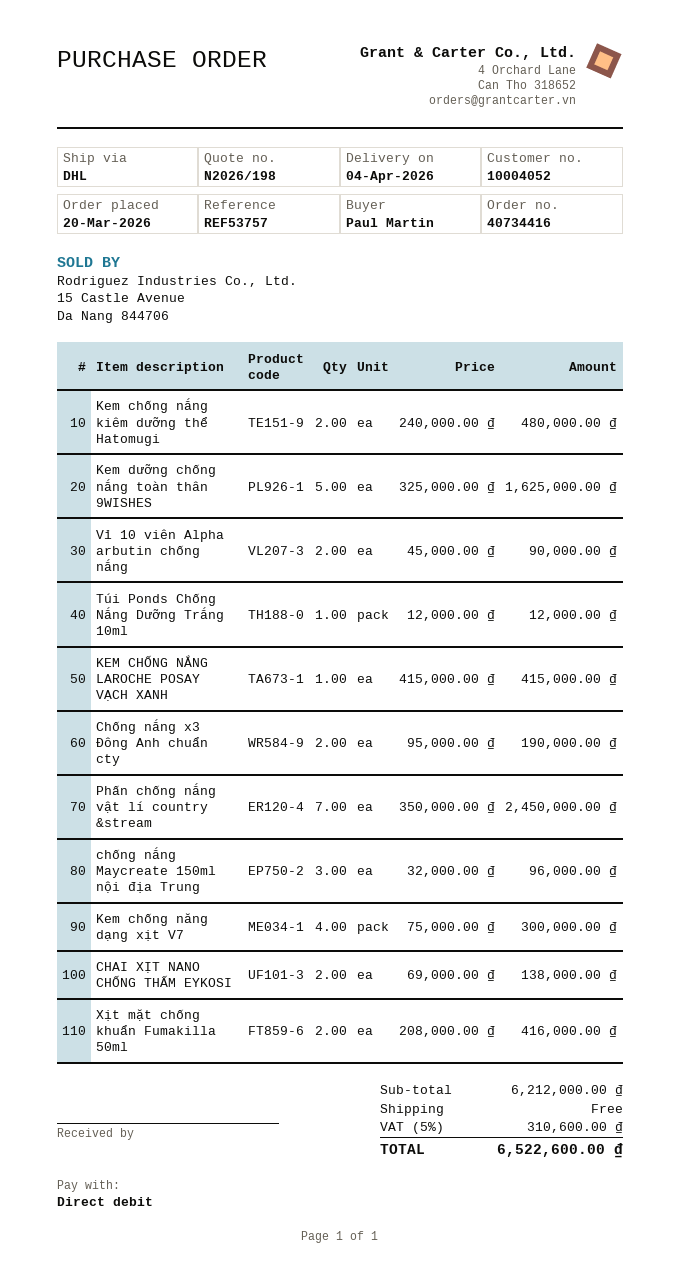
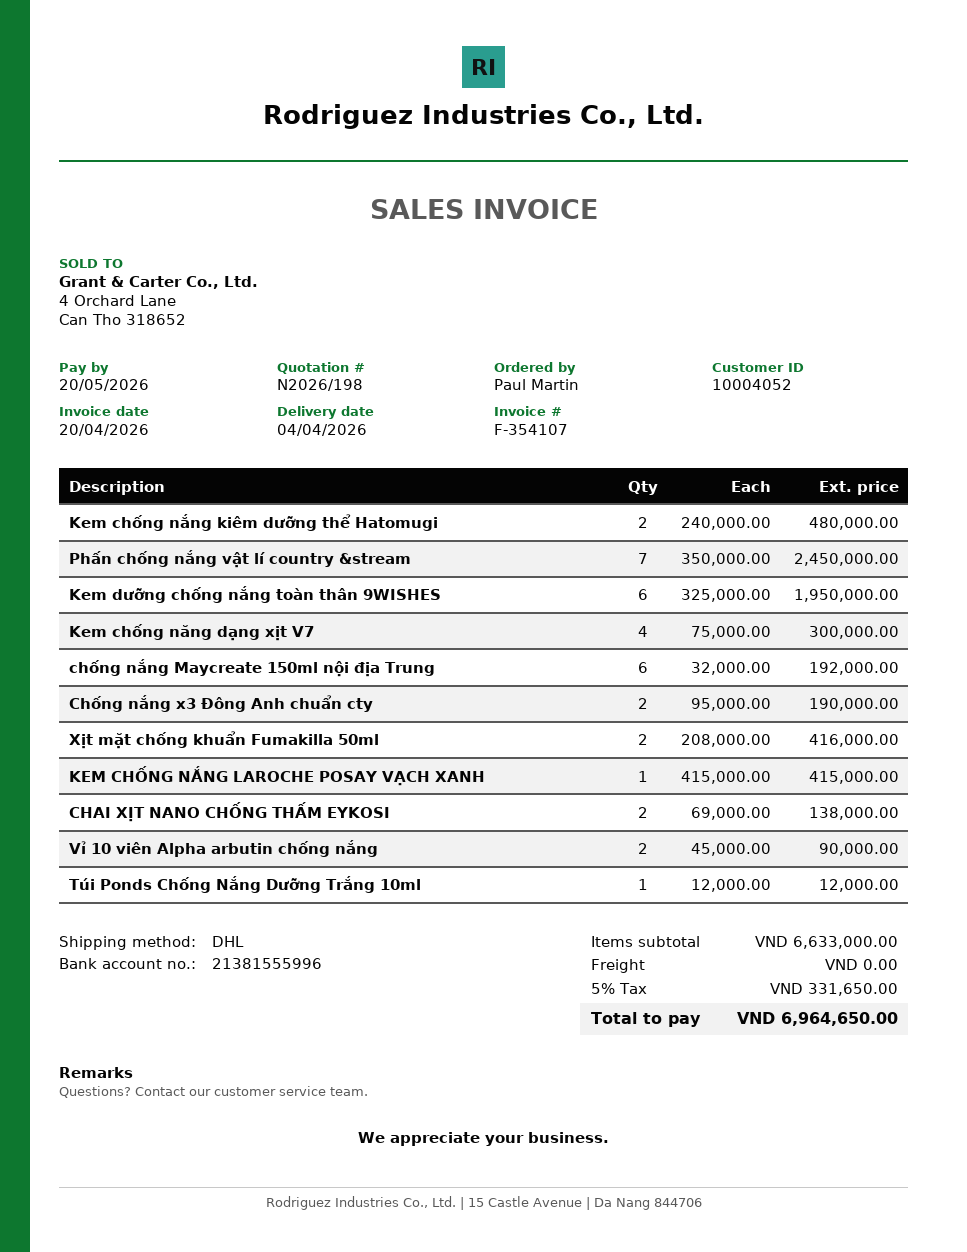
Kem dưỡng chống nắng toàn thân 9WISHES: 5 x 325000.00 = 1625000.00 -> 6 x 325000.00 = 1950000.00
chống nắng Maycreate 150ml nội địa Trung: 3 x 32000.00 = 96000.00 -> 6 x 32000.00 = 192000.00
subtotal: 6212000.00 -> 6633000.00
tax: 5% = 310600.00 -> 5% = 331650.00
total: 6522600.00 -> 6964650.00

